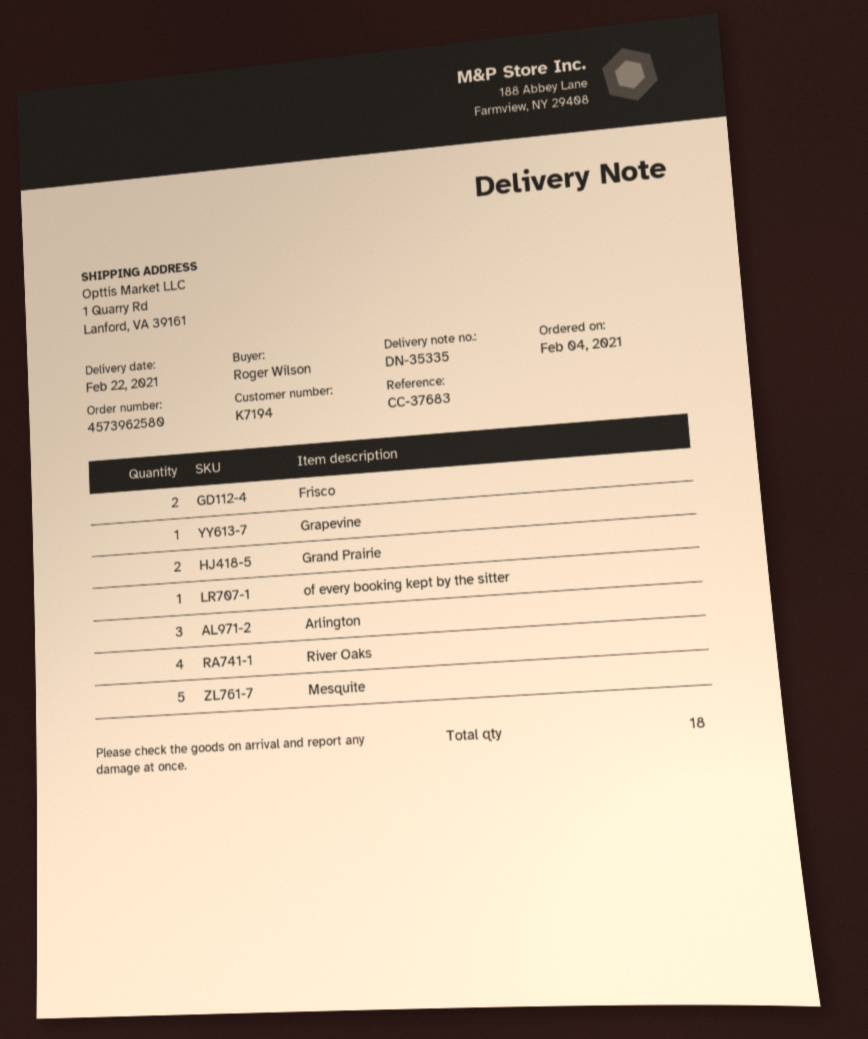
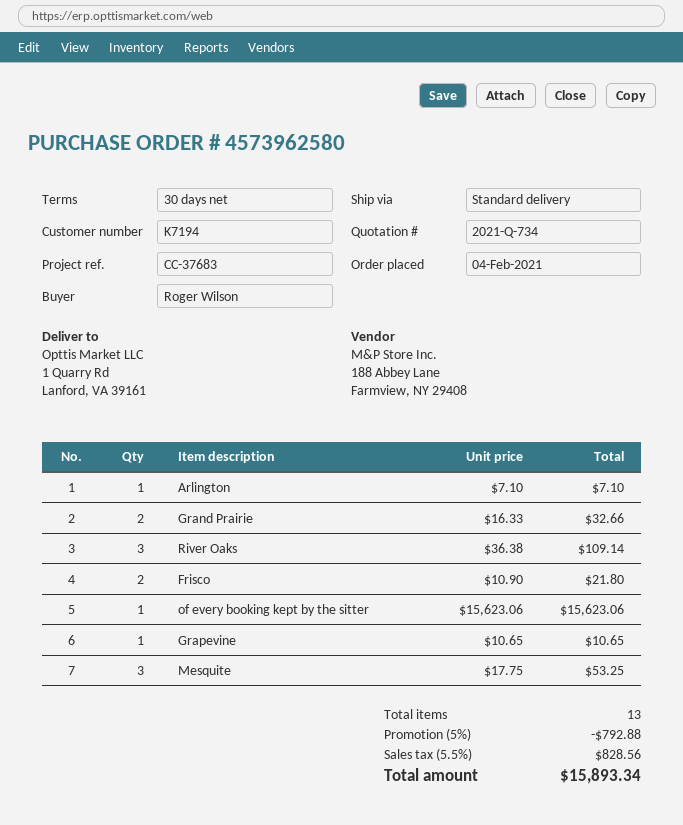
Arlington: 3 -> 1
River Oaks: 4 -> 3
Mesquite: 5 -> 3
total quantity: 18 -> 13

